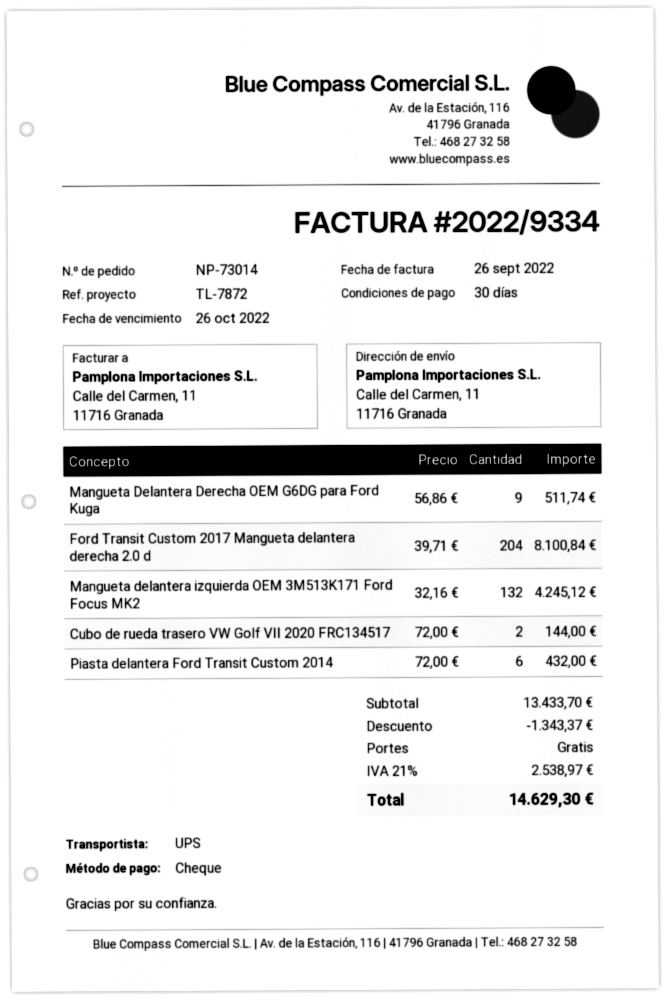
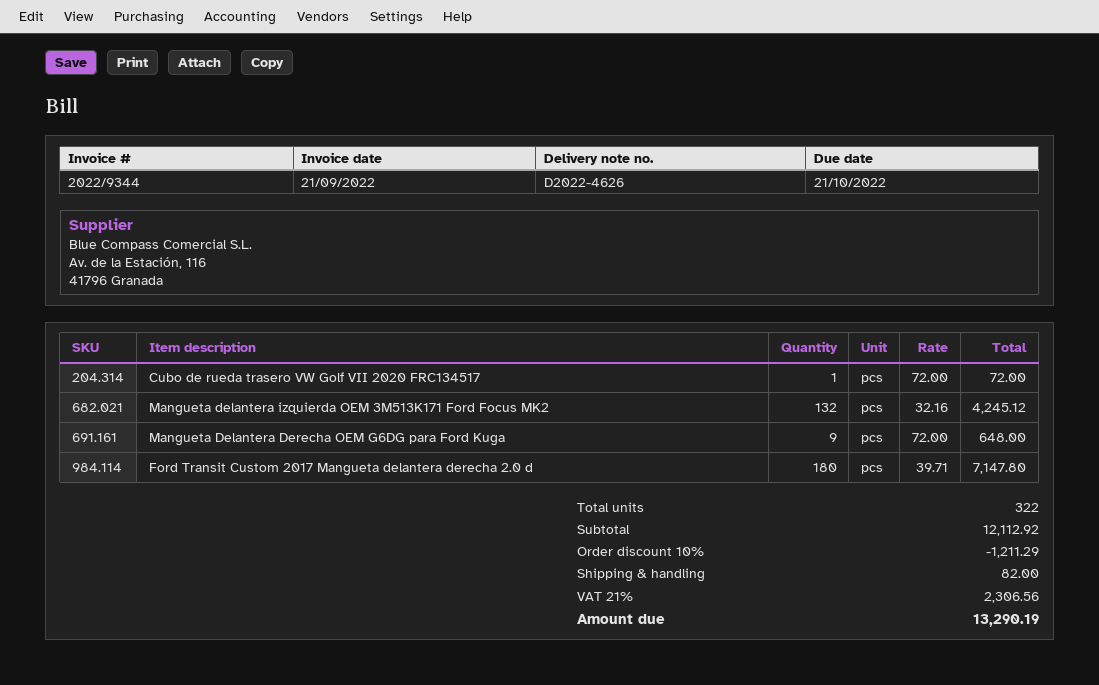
invoice number: 2022/9334 -> 2022/9344
invoice date: 2022-09-26 -> 2022-09-21
due date: 2022-10-26 -> 2022-10-21
Mangueta Delantera Derecha OEM G6DG para Ford Kuga: 9 x 56.86 = 511.74 -> 9 x 72.00 = 648.00
Ford Transit Custom 2017 Mangueta delantera derecha 2.0 d: 204 x 39.71 = 8100.84 -> 180 x 39.71 = 7147.80
Cubo de rueda trasero VW Golf VII 2020 FRC134517: 2 x 72.00 = 144.00 -> 1 x 72.00 = 72.00
Piasta delantera Ford Transit Custom 2014: 6 x 72.00 = 432.00 -> none
subtotal: 13433.70 -> 12112.92
discount: 1343.37 -> 1211.29
shipping: 0.00 -> 82.00
tax: 21% = 2538.97 -> 21% = 2306.56
total: 14629.30 -> 13290.19

